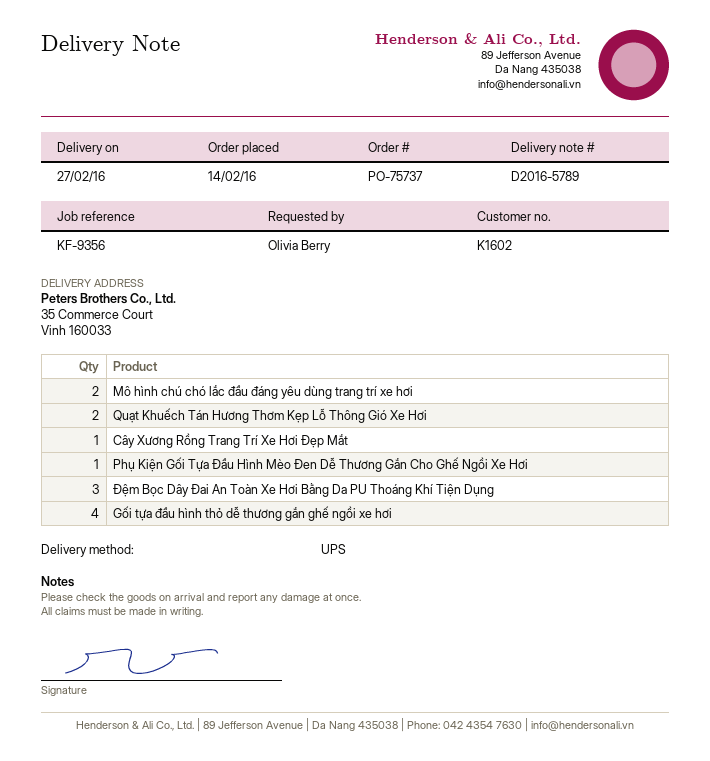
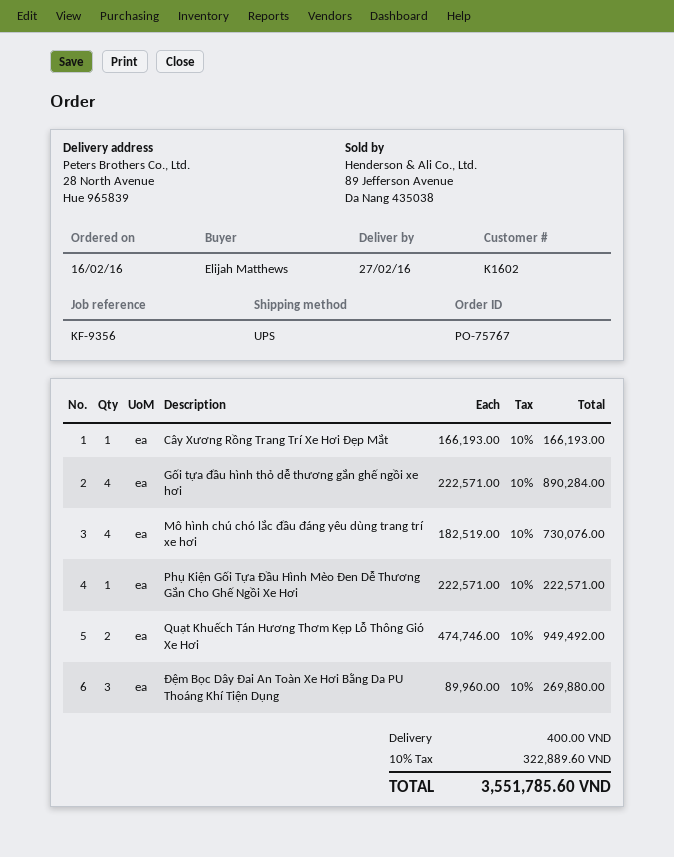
order number: PO-75737 -> PO-75767
order date: 2016-02-14 -> 2016-02-16
ordered by: Olivia Berry -> Elijah Matthews
ship to: 35 Commerce Court, Vinh 160033 -> 28 North Avenue, Hue 965839
Mô hình chú chó lắc đầu đáng yêu dùng trang trí xe hơi: 2 -> 4

